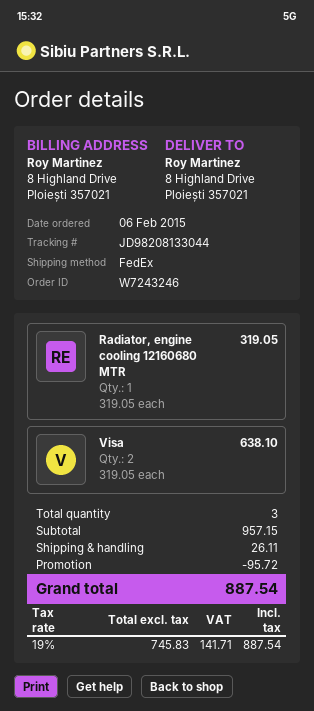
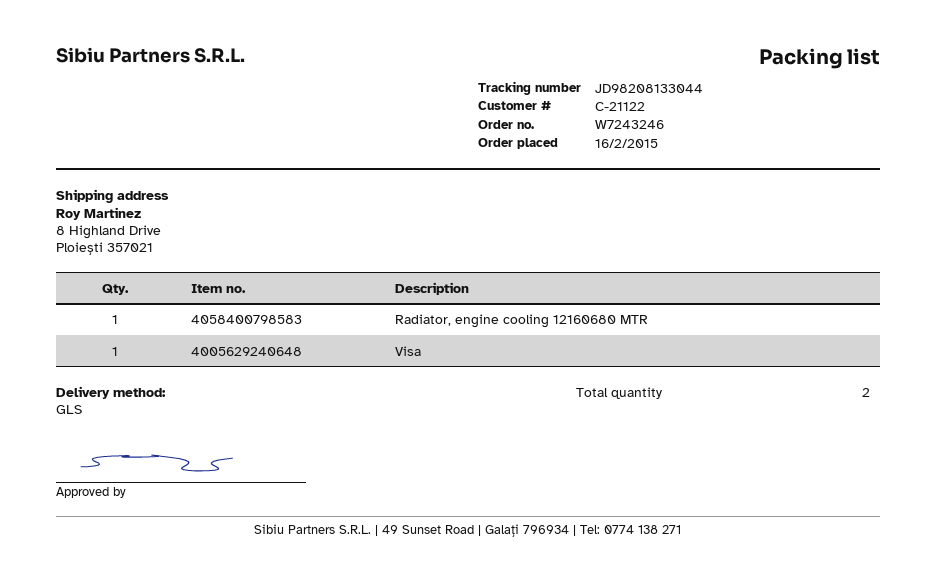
order date: 2015-02-06 -> 2015-02-16
shipping method: FedEx -> GLS
Visa: 2 -> 1
total quantity: 3 -> 2

